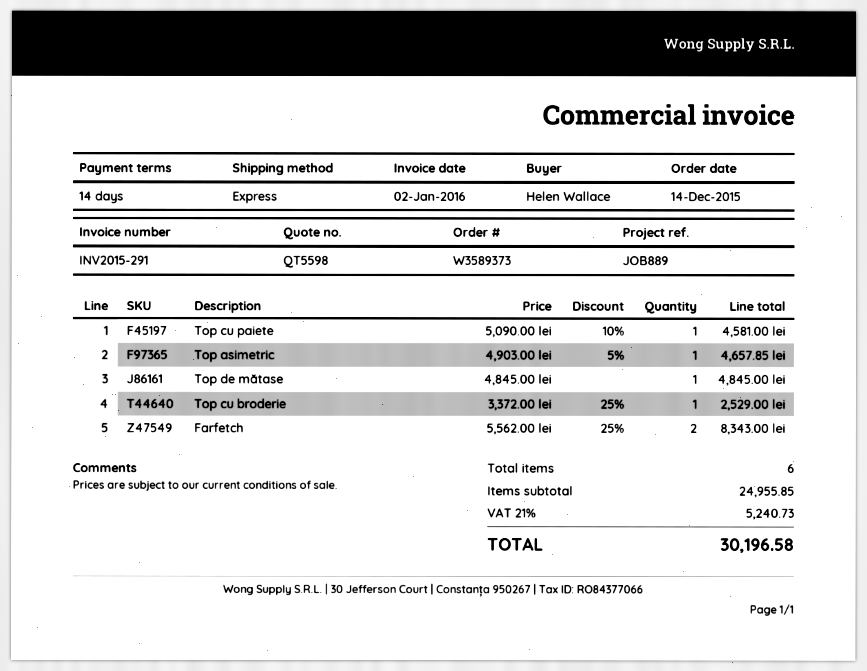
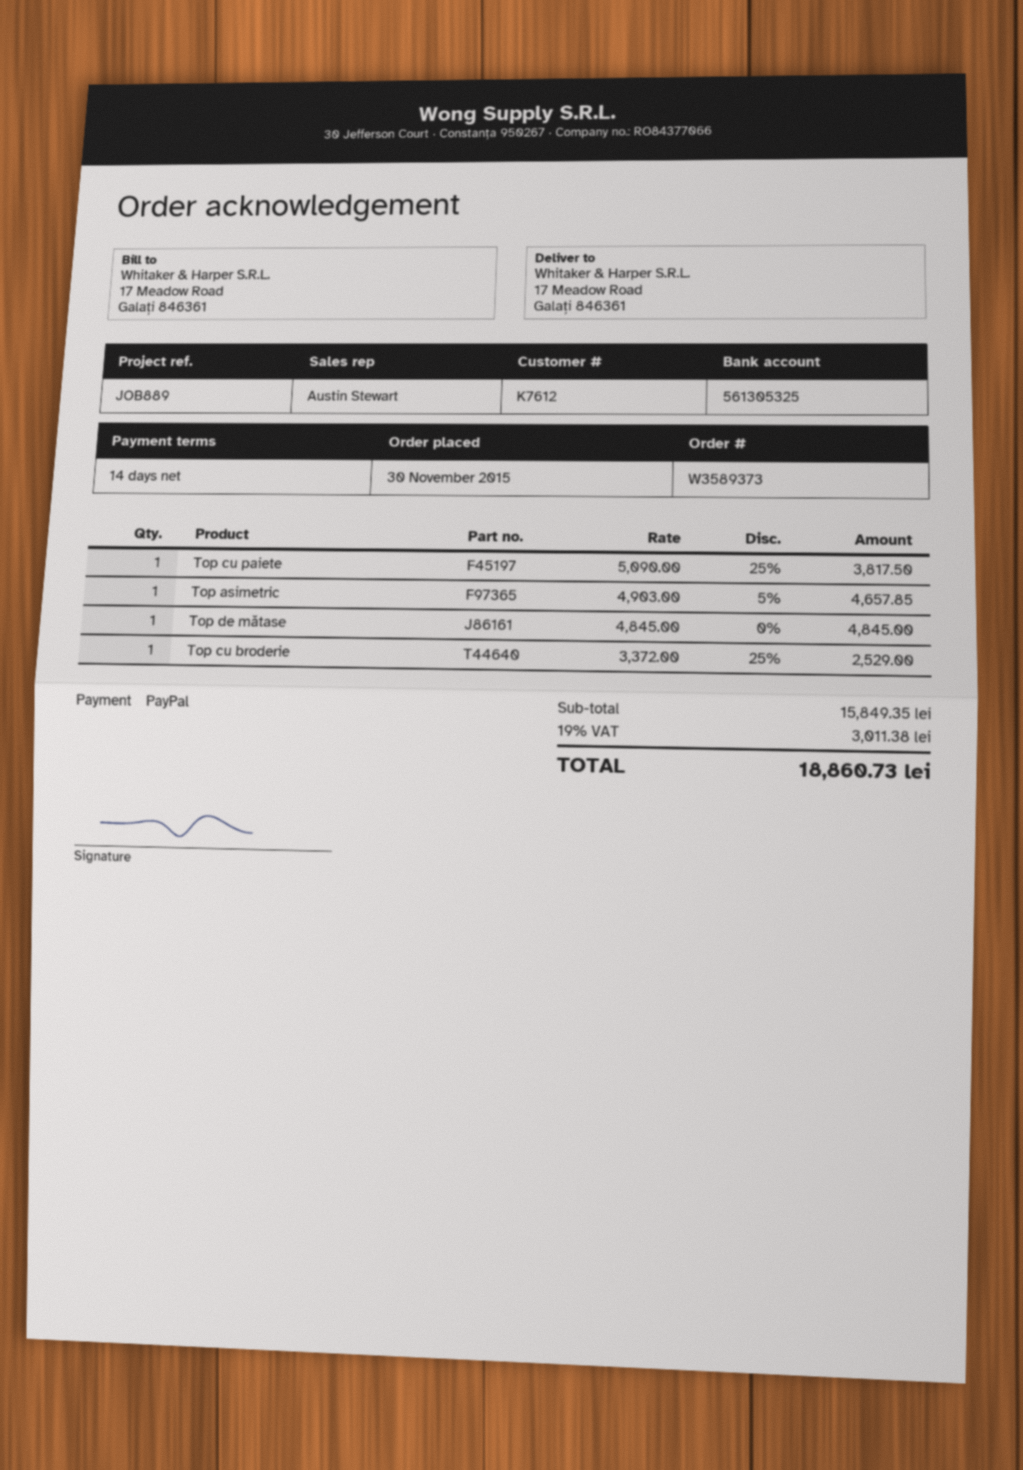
order date: 2015-12-14 -> 2015-11-30
Top cu paiete: 1 x 5090.00 - 10% = 4581.00 -> 1 x 5090.00 - 25% = 3817.50
Farfetch: 2 x 5562.00 - 25% = 8343.00 -> none
subtotal: 24955.85 -> 15849.35
tax: 21% = 5240.73 -> 19% = 3011.38
total: 30196.58 -> 18860.73

